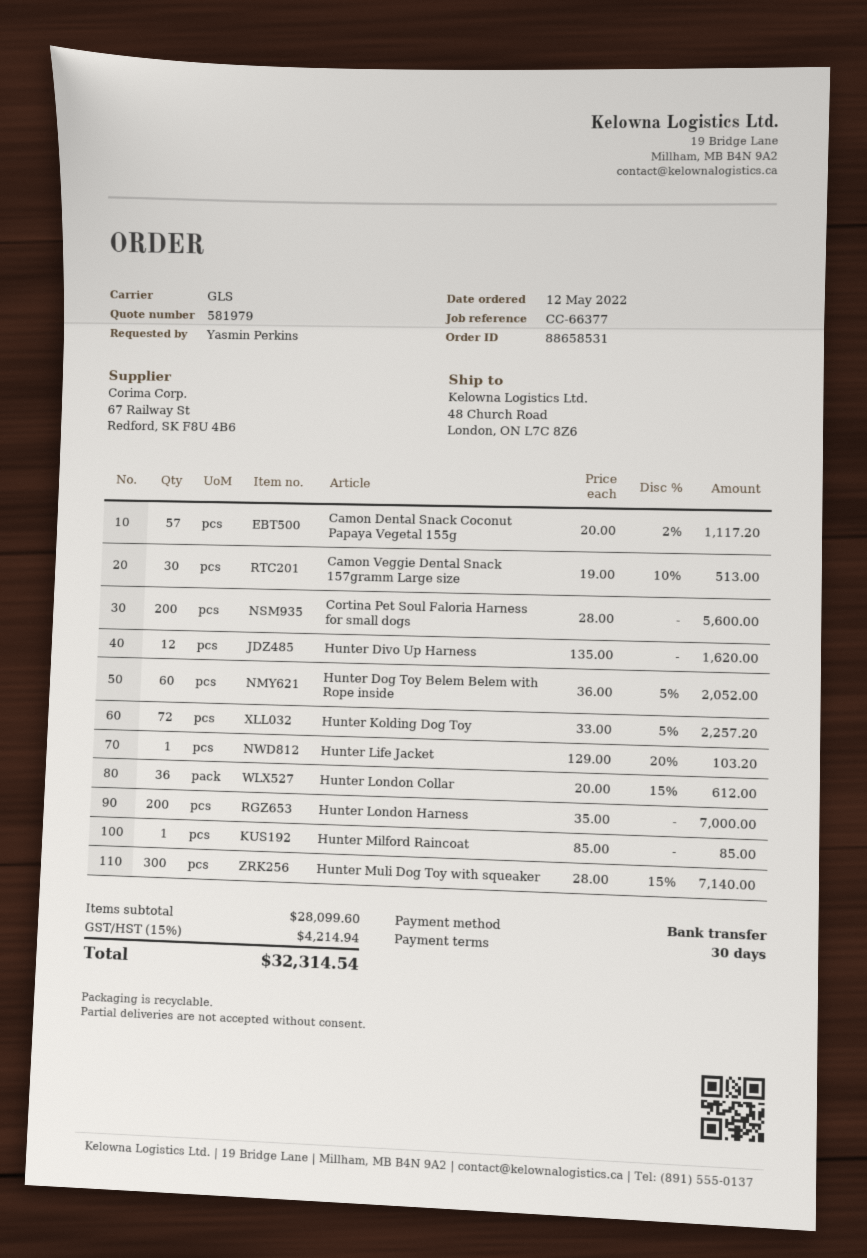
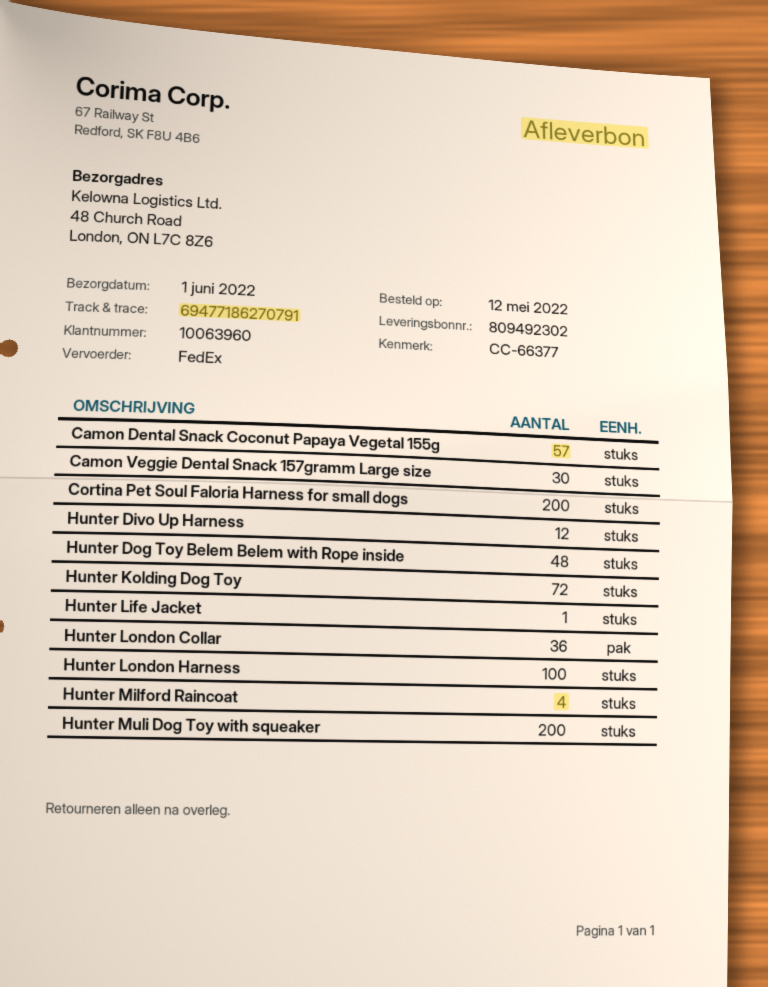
shipping method: GLS -> FedEx
Hunter Dog Toy Belem Belem with Rope inside: 60 -> 48
Hunter London Harness: 200 -> 100
Hunter Milford Raincoat: 1 -> 4
Hunter Muli Dog Toy with squeaker: 300 -> 200

